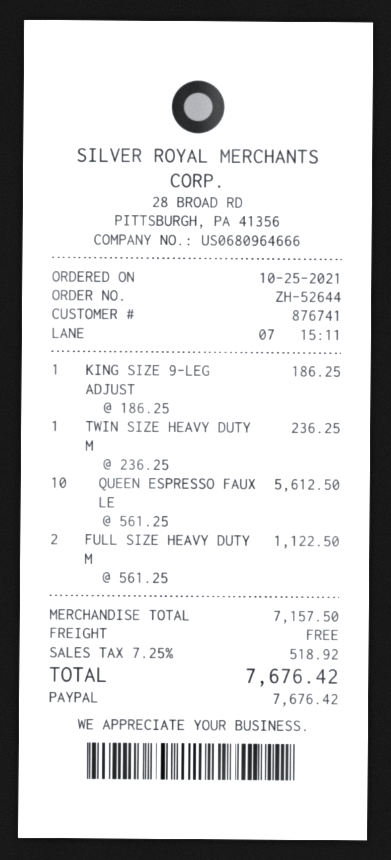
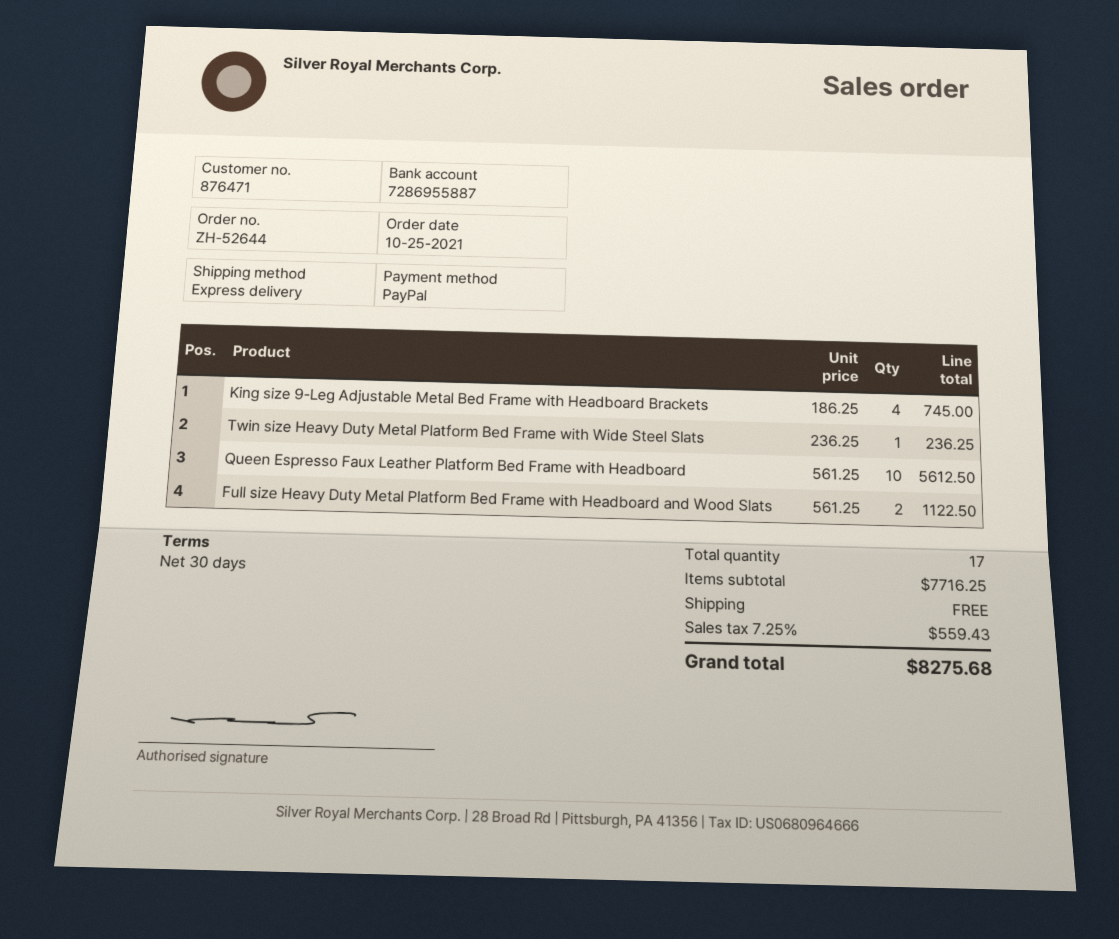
customer number: 876741 -> 876471
KING SIZE 9-LEG ADJUST: 1 x 186.25 = 186.25 -> 4 x 186.25 = 745.00
subtotal: 7157.50 -> 7716.25
tax: 7.25% = 518.92 -> 7.25% = 559.43
total: 7676.42 -> 8275.68

